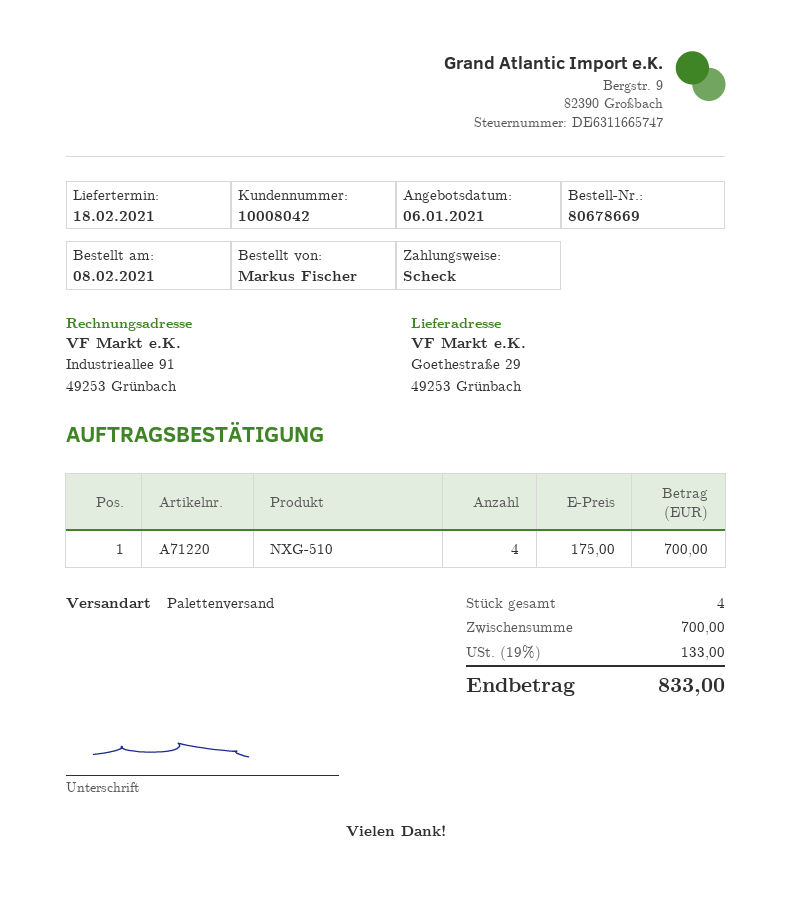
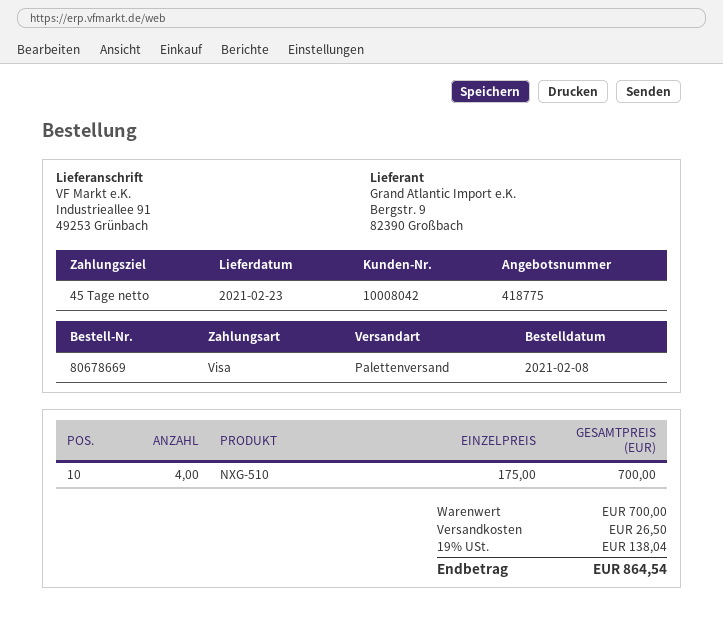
delivery date: 2021-02-18 -> 2021-02-23
payment method: cheque -> Visa
ship to: Goethestraße 29, 49253 Grünbach -> Industrieallee 91, 49253 Grünbach
shipping: none -> 26.50
tax: 19% = 133.00 -> 19% = 138.04
total: 833.00 -> 864.54

